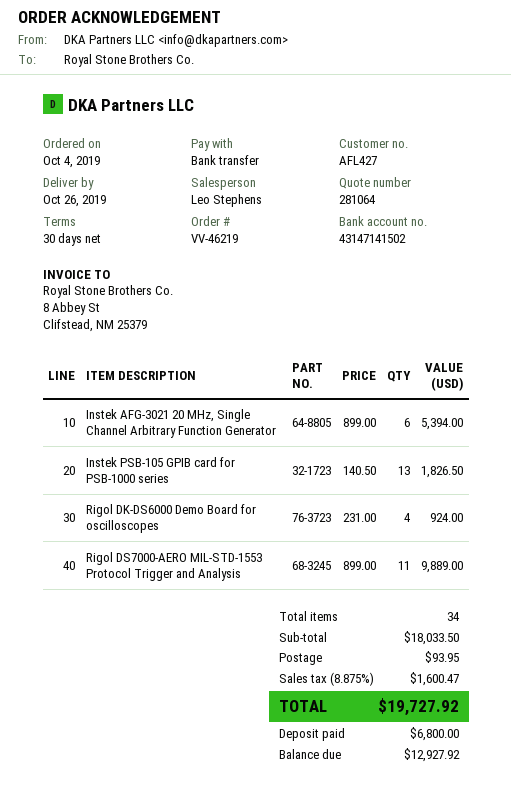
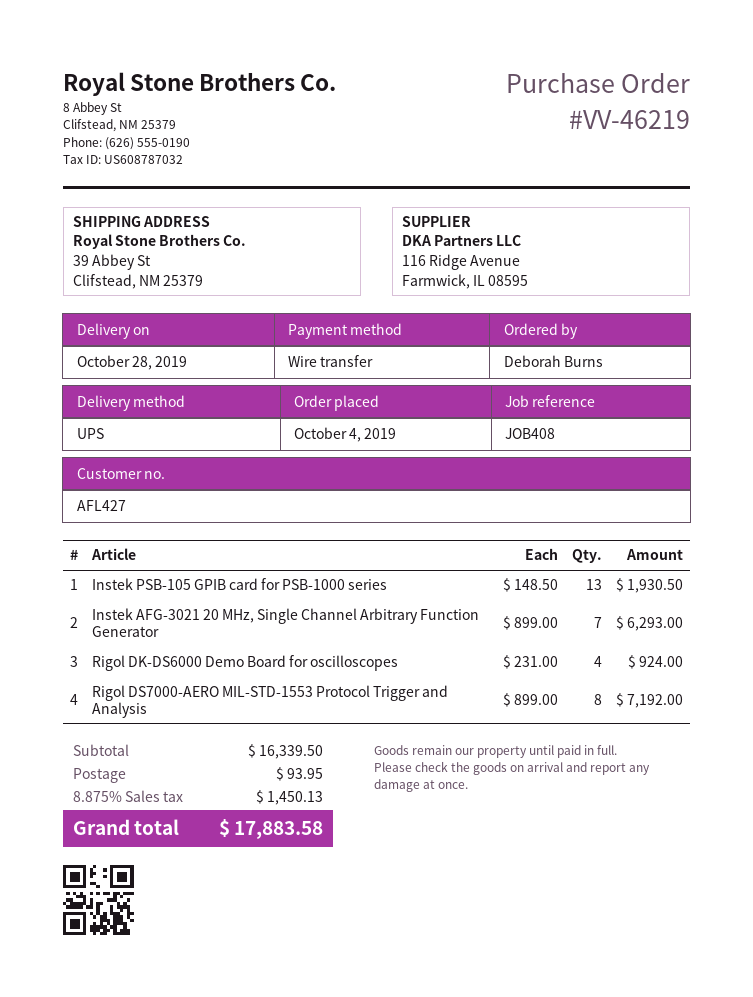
delivery date: 2019-10-26 -> 2019-10-28
Instek AFG-3021 20 MHz, Single Channel Arbitrary Function Generator: 6 x 899.00 = 5394.00 -> 7 x 899.00 = 6293.00
Instek PSB-105 GPIB card for PSB-1000 series: 13 x 140.50 = 1826.50 -> 13 x 148.50 = 1930.50
Rigol DS7000-AERO MIL-STD-1553 Protocol Trigger and Analysis: 11 x 899.00 = 9889.00 -> 8 x 899.00 = 7192.00
subtotal: 18033.50 -> 16339.50
tax: 8.875% = 1600.47 -> 8.875% = 1450.13
total: 19727.92 -> 17883.58

